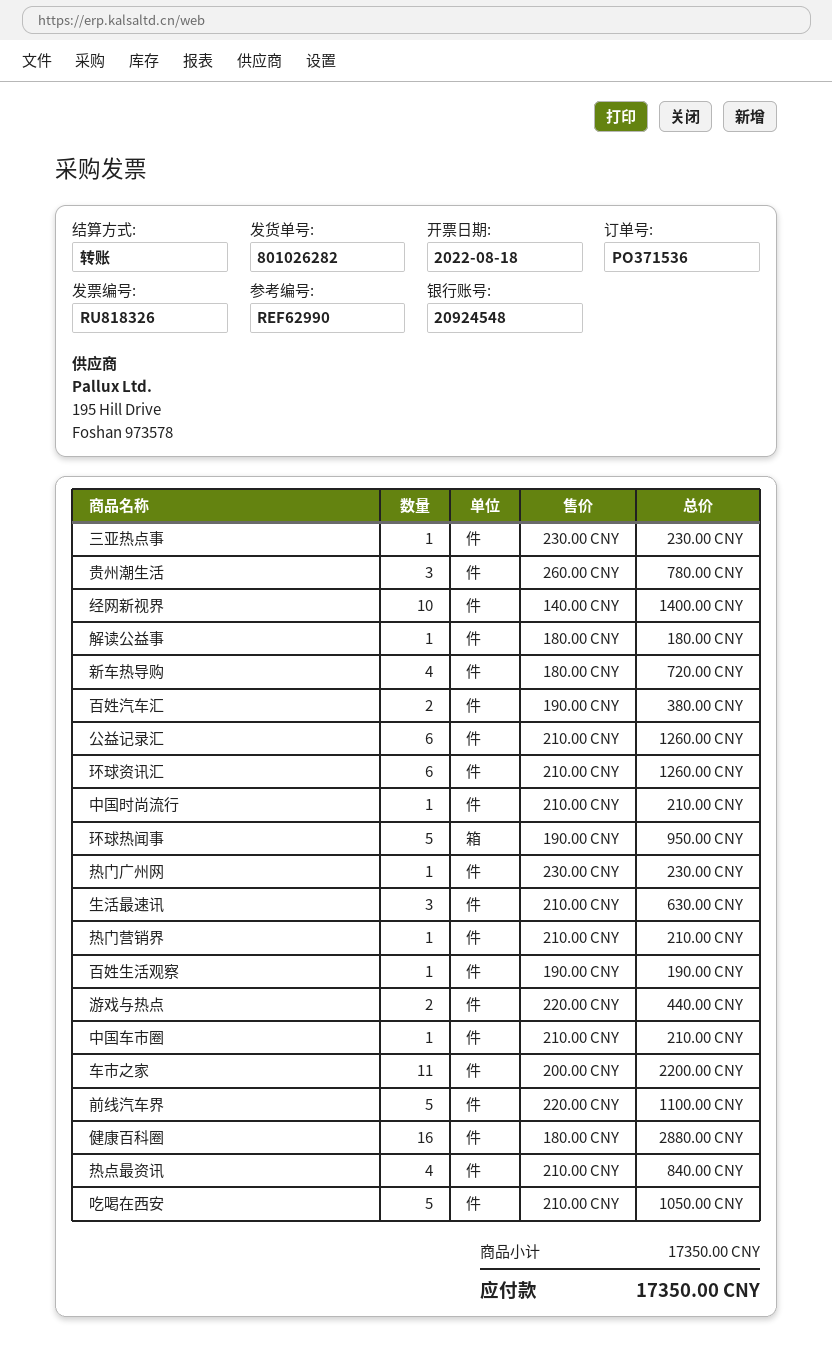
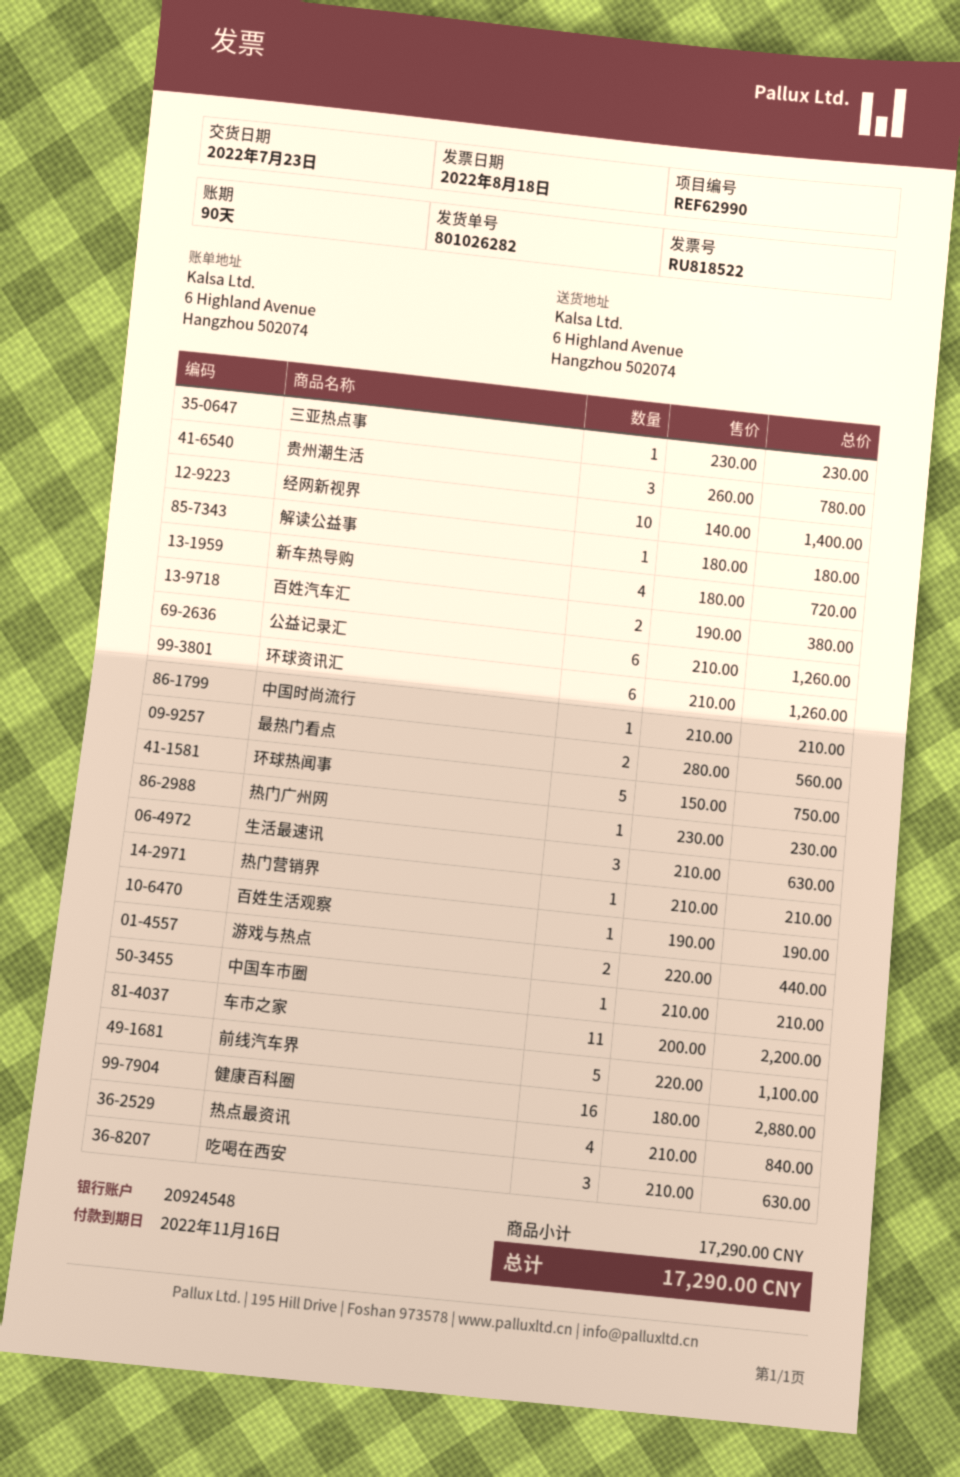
invoice number: RU818326 -> RU818522
环球热闻事: 5 x 190.00 = 950.00 -> 5 x 150.00 = 750.00
吃喝在西安: 5 x 210.00 = 1050.00 -> 3 x 210.00 = 630.00
最热门看点: none -> 2 x 280.00 = 560.00
subtotal: 17350.00 -> 17290.00
total: 17350.00 -> 17290.00

